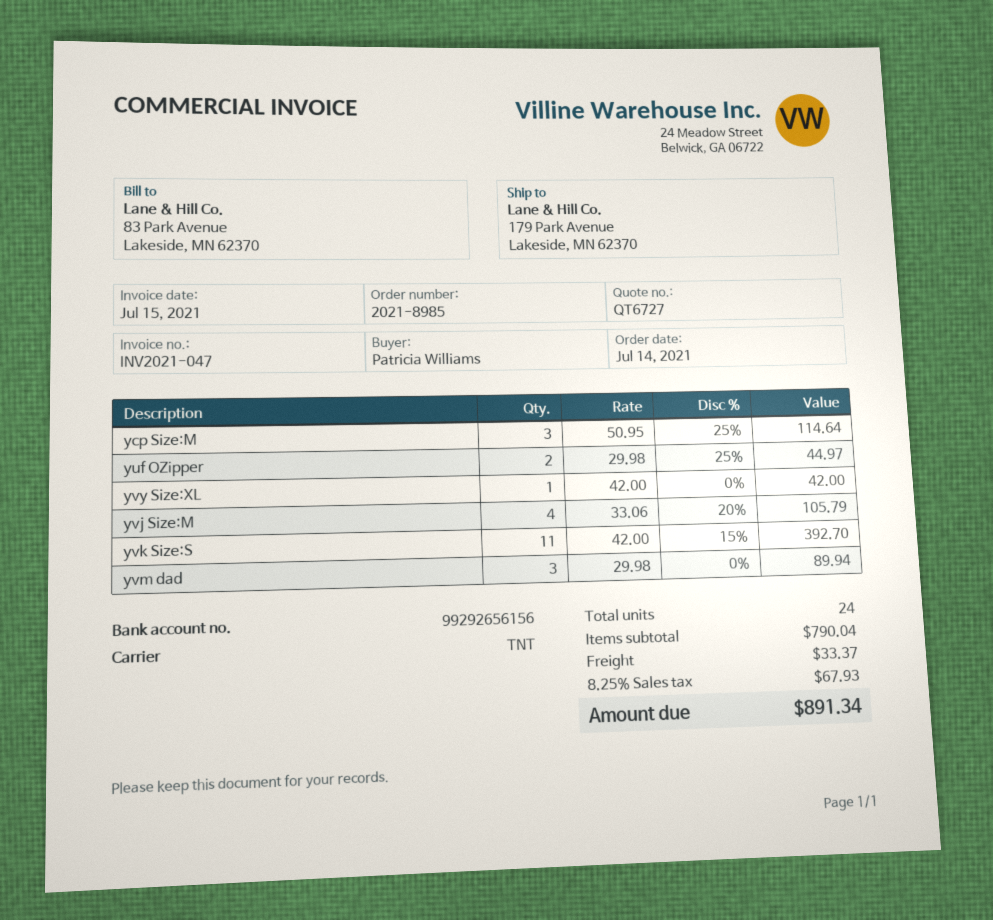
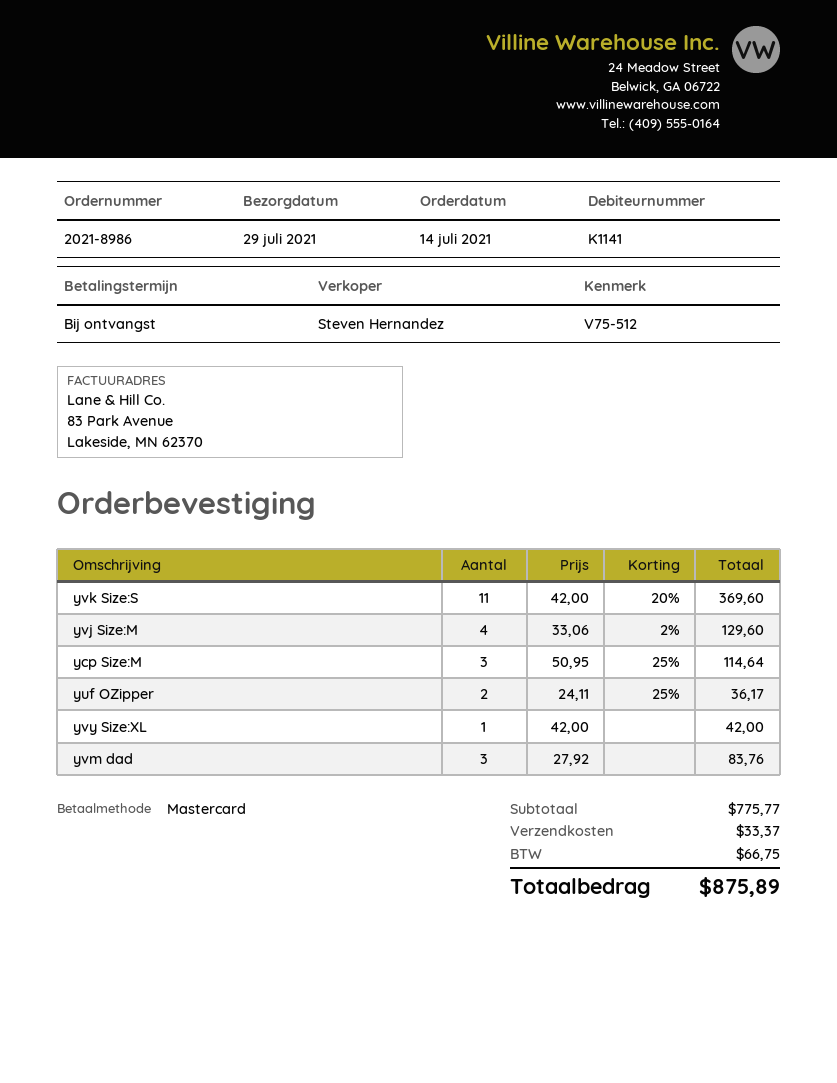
order number: 2021-8985 -> 2021-8986
yuf OZipper: 2 x 29.98 - 25% = 44.97 -> 2 x 24.11 - 25% = 36.17
yvj Size:M: 4 x 33.06 - 20% = 105.79 -> 4 x 33.06 - 2% = 129.60
yvk Size:S: 11 x 42.00 - 15% = 392.70 -> 11 x 42.00 - 20% = 369.60
yvm dad: 3 x 29.98 = 89.94 -> 3 x 27.92 = 83.76
subtotal: 790.04 -> 775.77
tax: 67.93 -> 66.75
total: 891.34 -> 875.89

